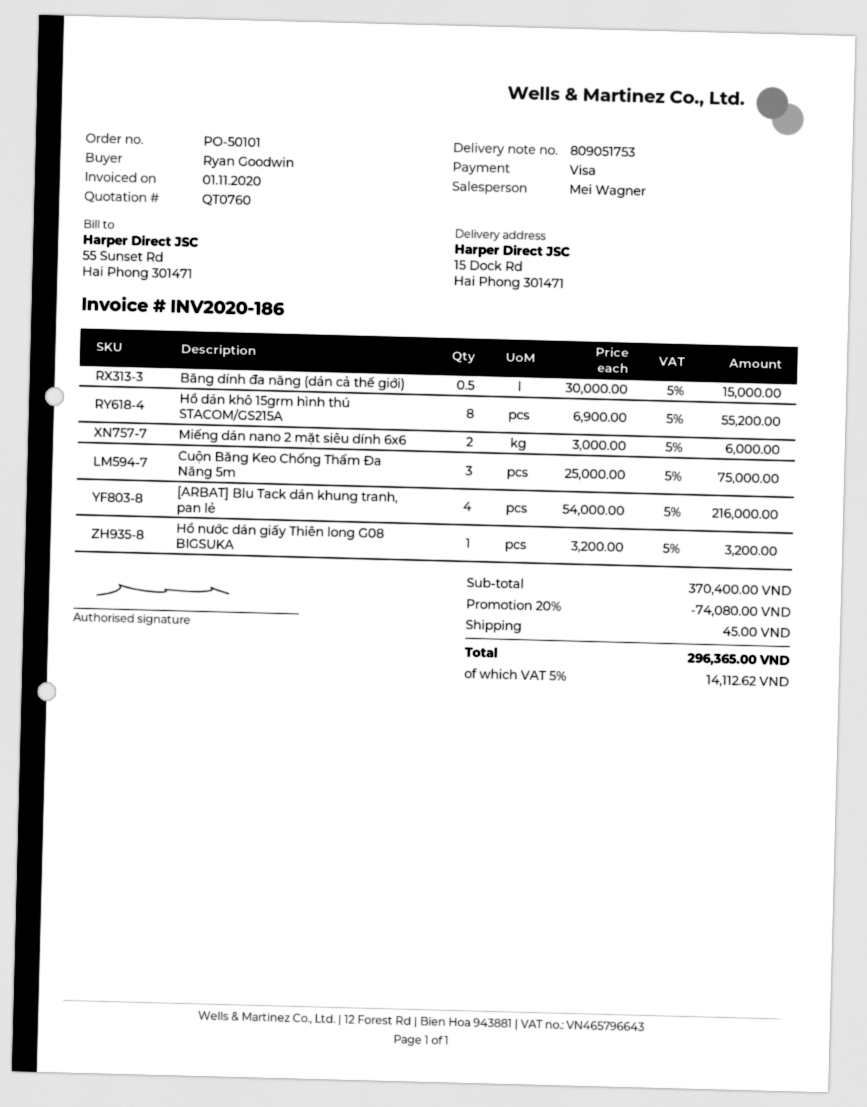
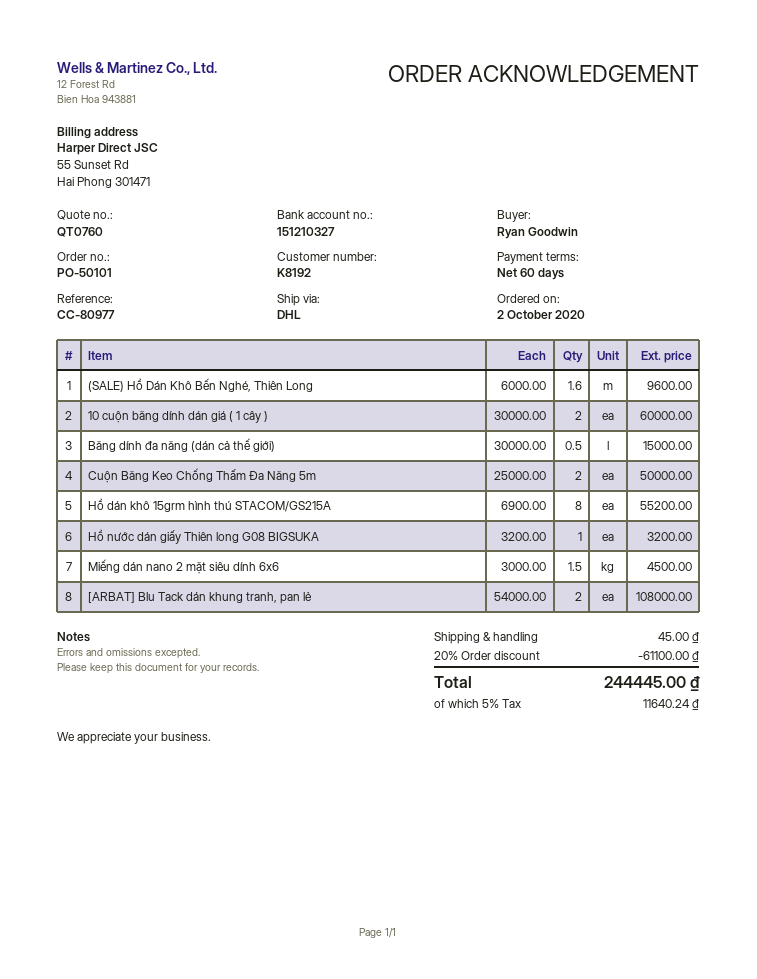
Miếng dán nano 2 mặt siêu dính 6x6: 2 x 3000.00 = 6000.00 -> 1.5 x 3000.00 = 4500.00
Cuộn Băng Keo Chống Thấm Đa Năng 5m: 3 x 25000.00 = 75000.00 -> 2 x 25000.00 = 50000.00
[ARBAT] Blu Tack dán khung tranh, pan lẻ: 4 x 54000.00 = 216000.00 -> 2 x 54000.00 = 108000.00
(SALE) Hồ Dán Khô Bến Nghé, Thiên Long: none -> 1.6 x 6000.00 = 9600.00
10 cuộn băng dính dán giá ( 1 cây ): none -> 2 x 30000.00 = 60000.00
discount: 20% = 74080.00 -> 20% = 61100.00
tax: 5% = 14112.62 -> 5% = 11640.24
total: 296365.00 -> 244445.00

